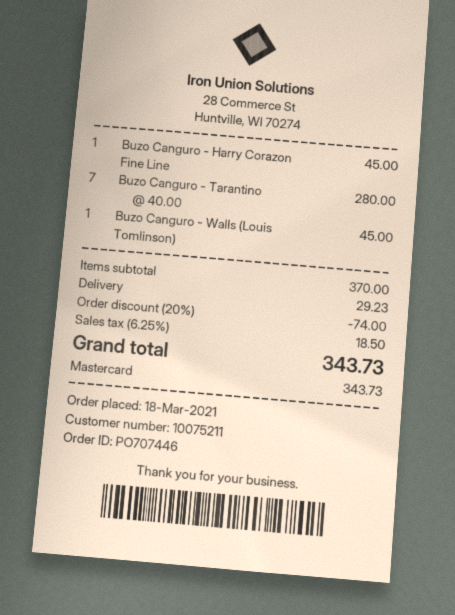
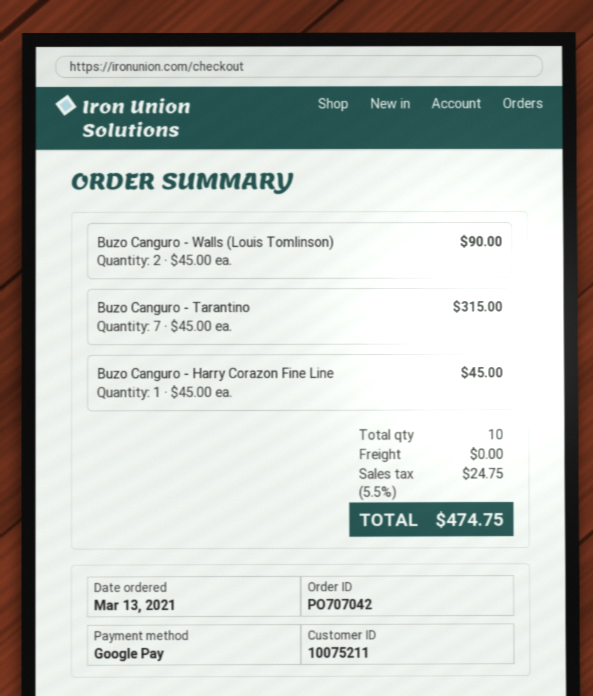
order number: PO707446 -> PO707042
order date: 2021-03-18 -> 2021-03-13
payment method: Mastercard -> Google Pay
Buzo Canguro - Tarantino: 7 x 40.00 = 280.00 -> 7 x 45.00 = 315.00
Buzo Canguro - Walls (Louis Tomlinson): 1 x 45.00 = 45.00 -> 2 x 45.00 = 90.00
discount: 20% = 74.00 -> none
shipping: 29.23 -> 0.00
tax: 6.25% = 18.50 -> 5.5% = 24.75
total: 343.73 -> 474.75

